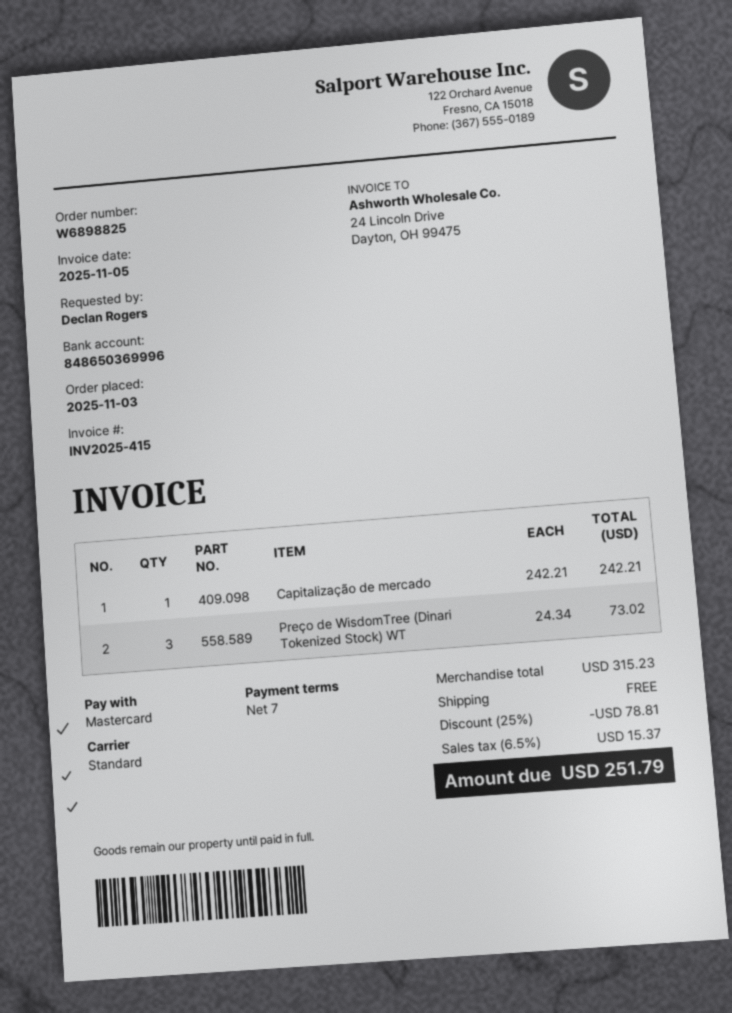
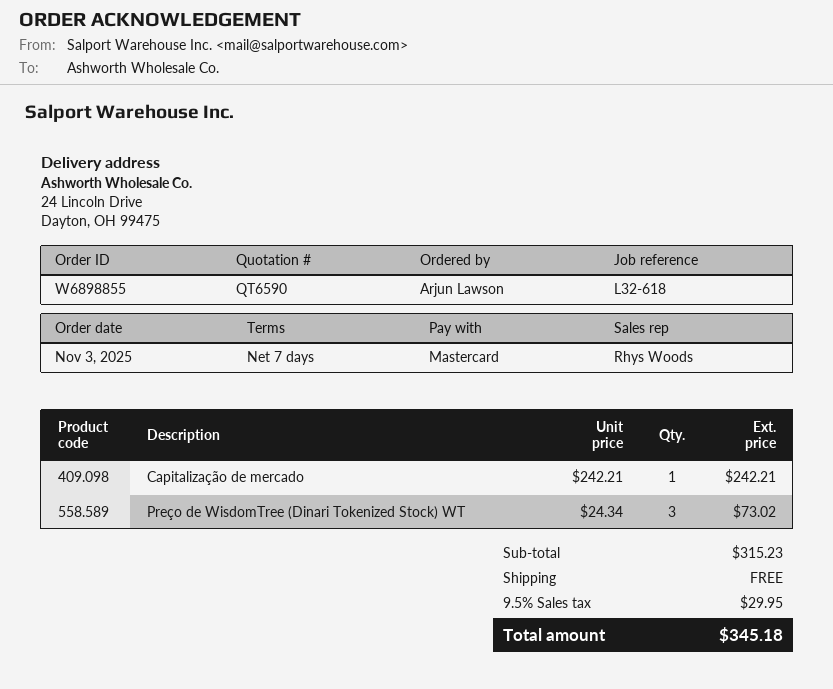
order number: W6898825 -> W6898855
ordered by: Declan Rogers -> Arjun Lawson
discount: 25% = 78.81 -> none
tax: 6.5% = 15.37 -> 9.5% = 29.95
total: 251.79 -> 345.18

